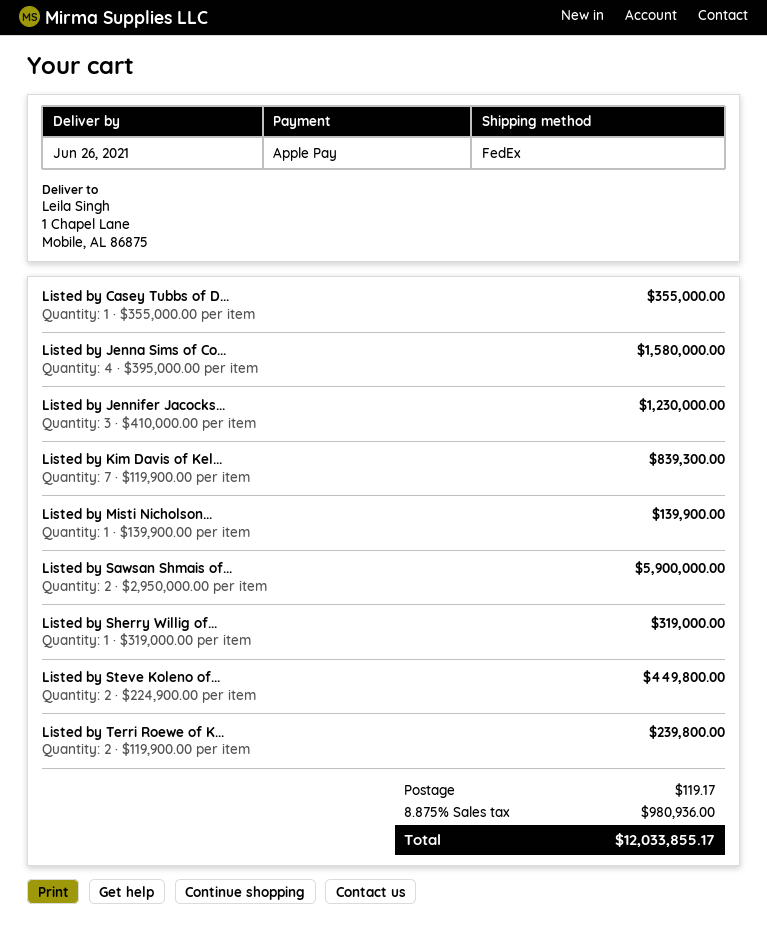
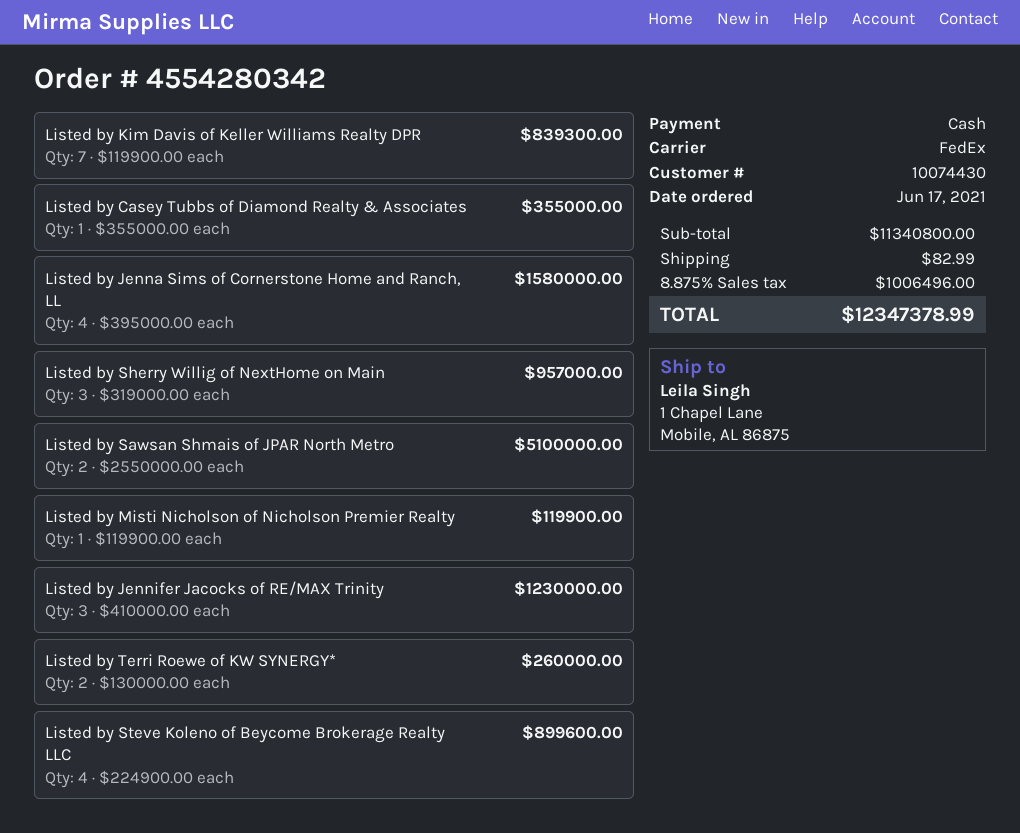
payment method: Apple Pay -> cash
Listed by Misti Nicholson...: 1 x 139900.00 = 139900.00 -> 1 x 119900.00 = 119900.00
Listed by Sawsan Shmais of...: 2 x 2950000.00 = 5900000.00 -> 2 x 2550000.00 = 5100000.00
Listed by Sherry Willig of...: 1 x 319000.00 = 319000.00 -> 3 x 319000.00 = 957000.00
Listed by Steve Koleno of...: 2 x 224900.00 = 449800.00 -> 4 x 224900.00 = 899600.00
Listed by Terri Roewe of K...: 2 x 119900.00 = 239800.00 -> 2 x 130000.00 = 260000.00
shipping: 119.17 -> 82.99
tax: 8.875% = 980936.00 -> 8.875% = 1006496.00
total: 12033855.17 -> 12347378.99

